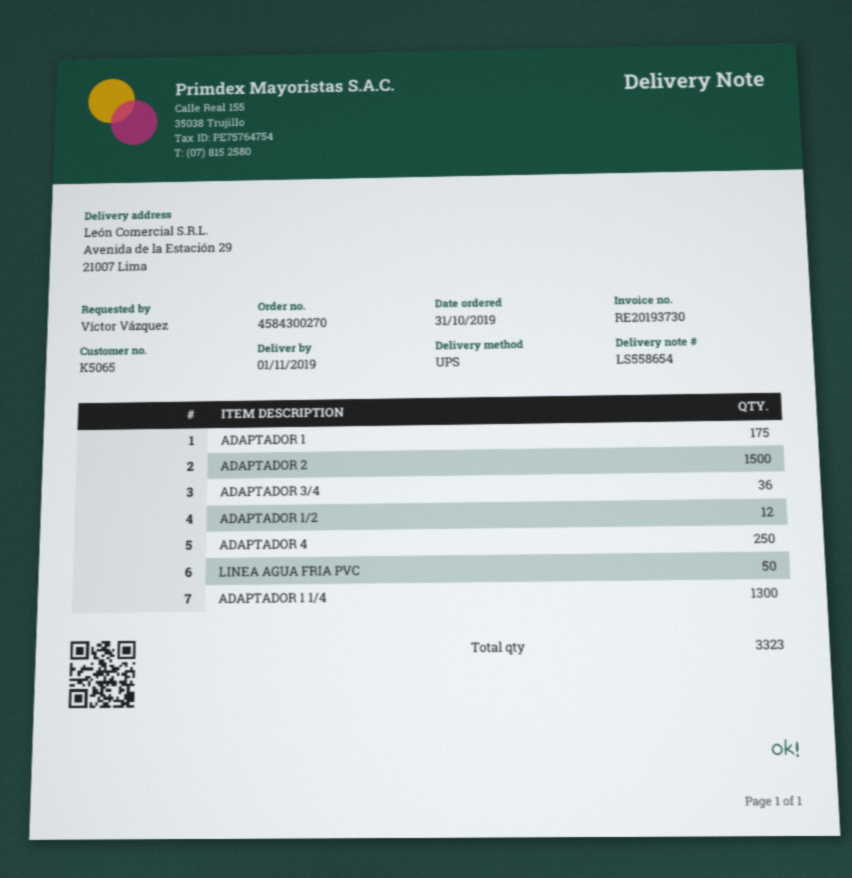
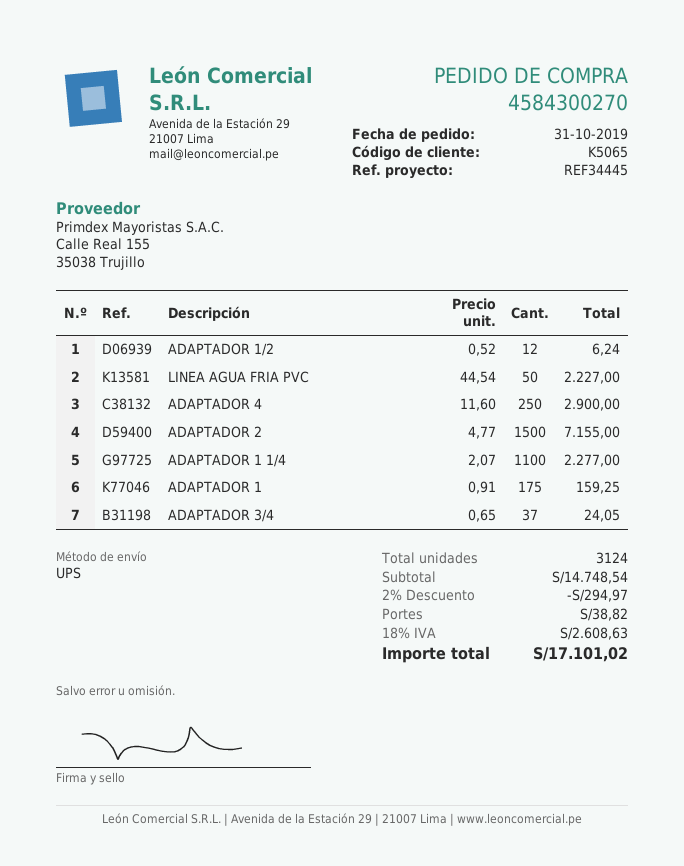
ADAPTADOR 3/4: 36 -> 37
ADAPTADOR 1 1/4: 1300 -> 1100
total quantity: 3323 -> 3124

